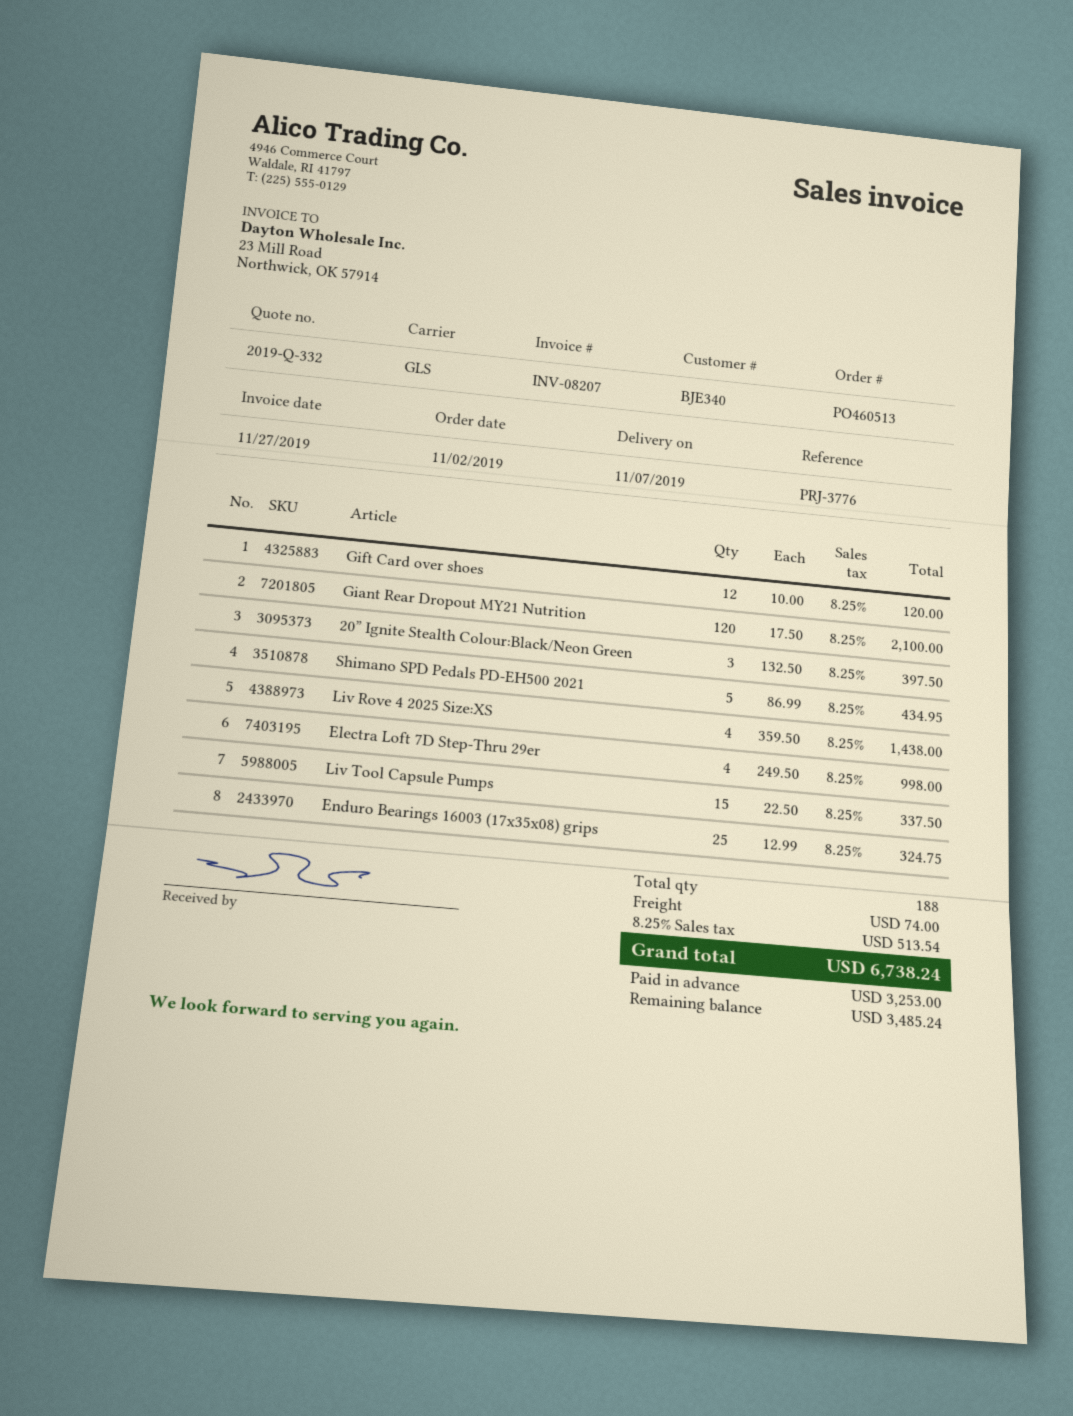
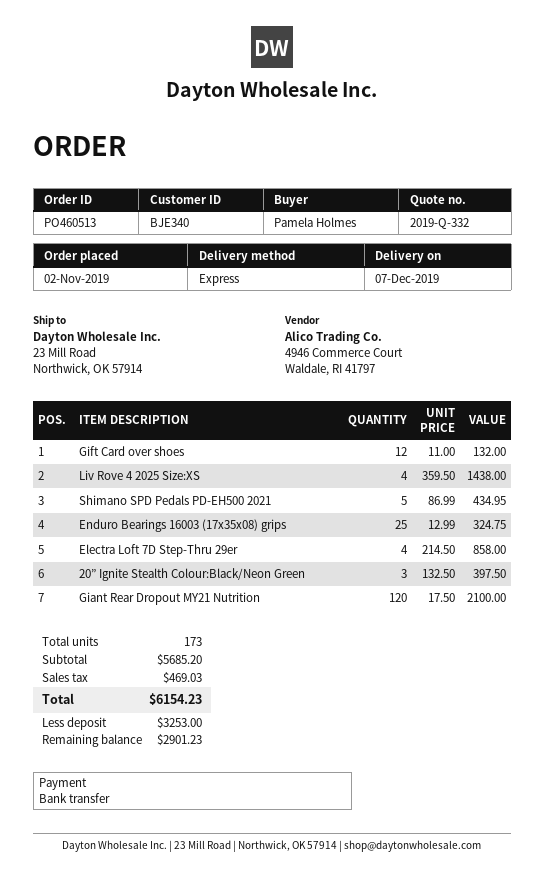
delivery date: 2019-11-07 -> 2019-12-07
shipping method: GLS -> express
Gift Card over shoes: 12 x 10.00 = 120.00 -> 12 x 11.00 = 132.00
Electra Loft 7D Step-Thru 29er: 4 x 249.50 = 998.00 -> 4 x 214.50 = 858.00
Liv Tool Capsule Pumps: 15 x 22.50 = 337.50 -> none
total quantity: 188 -> 173
shipping: 74.00 -> none
tax: 513.54 -> 469.03
total: 6738.24 -> 6154.23
balance: 3485.24 -> 2901.23

